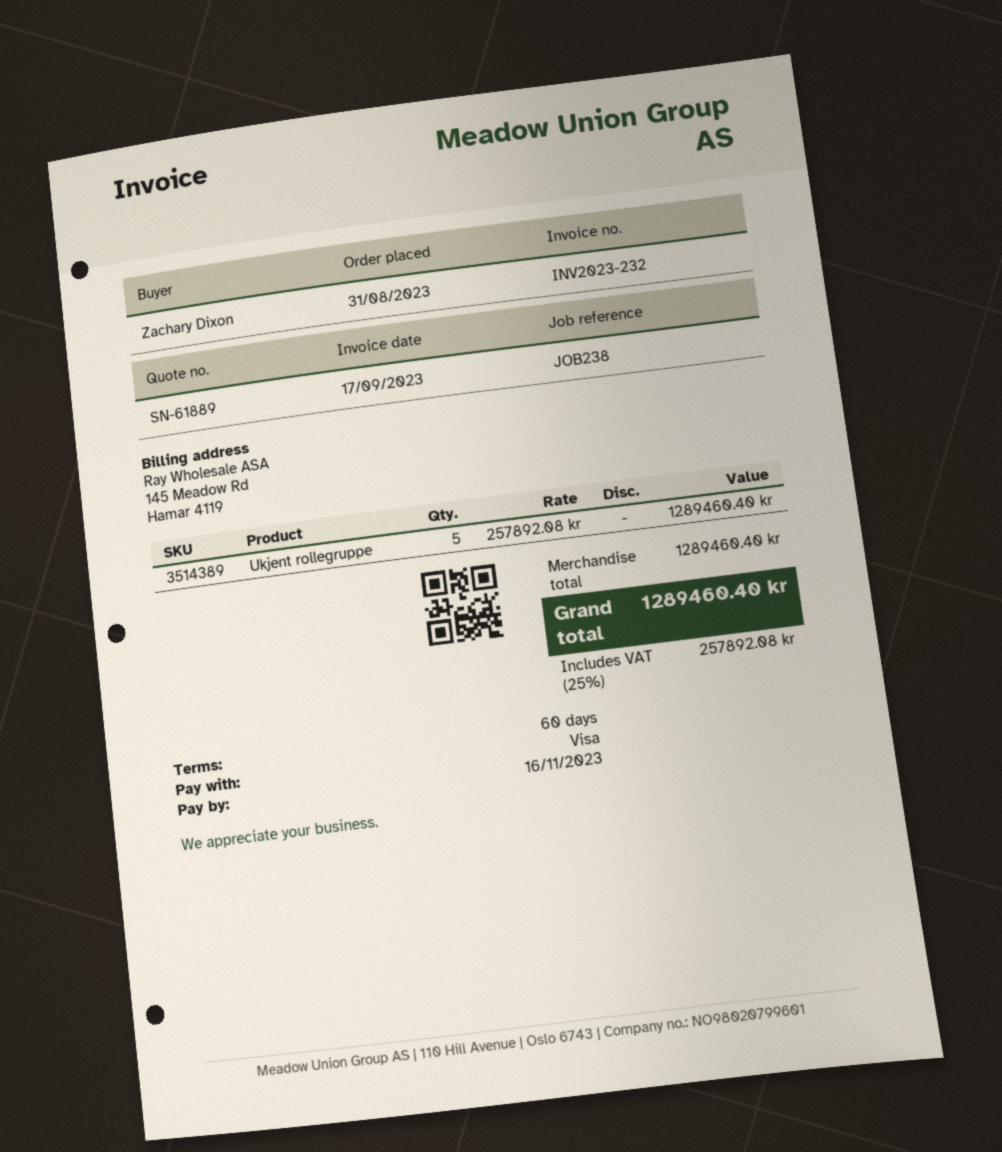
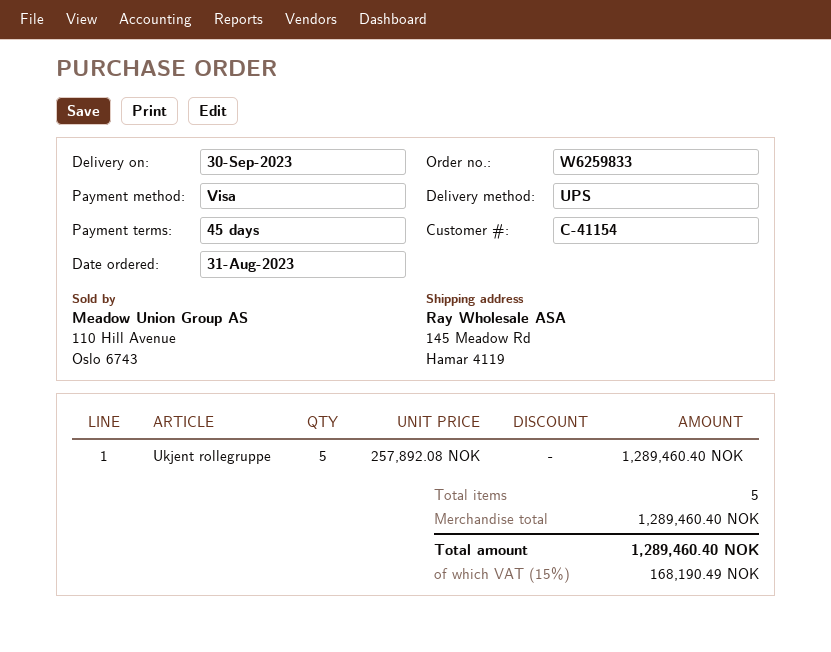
payment terms: 60 days -> 45 days
tax: 25% = 257892.08 -> 15% = 168190.49

